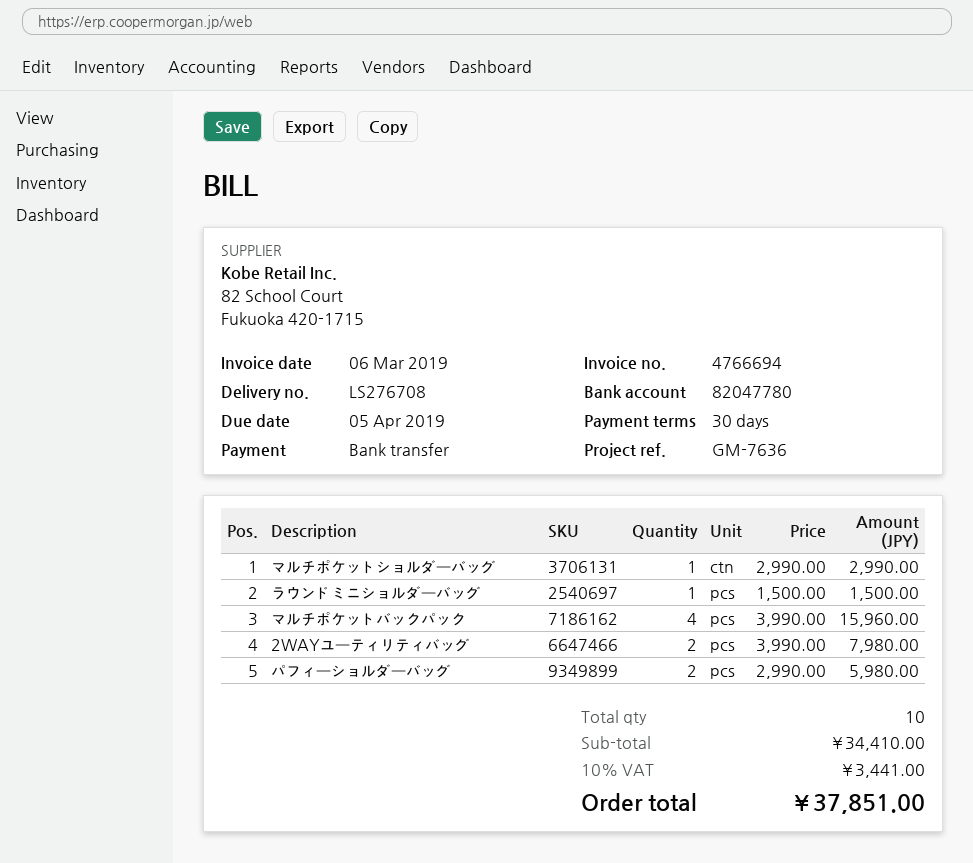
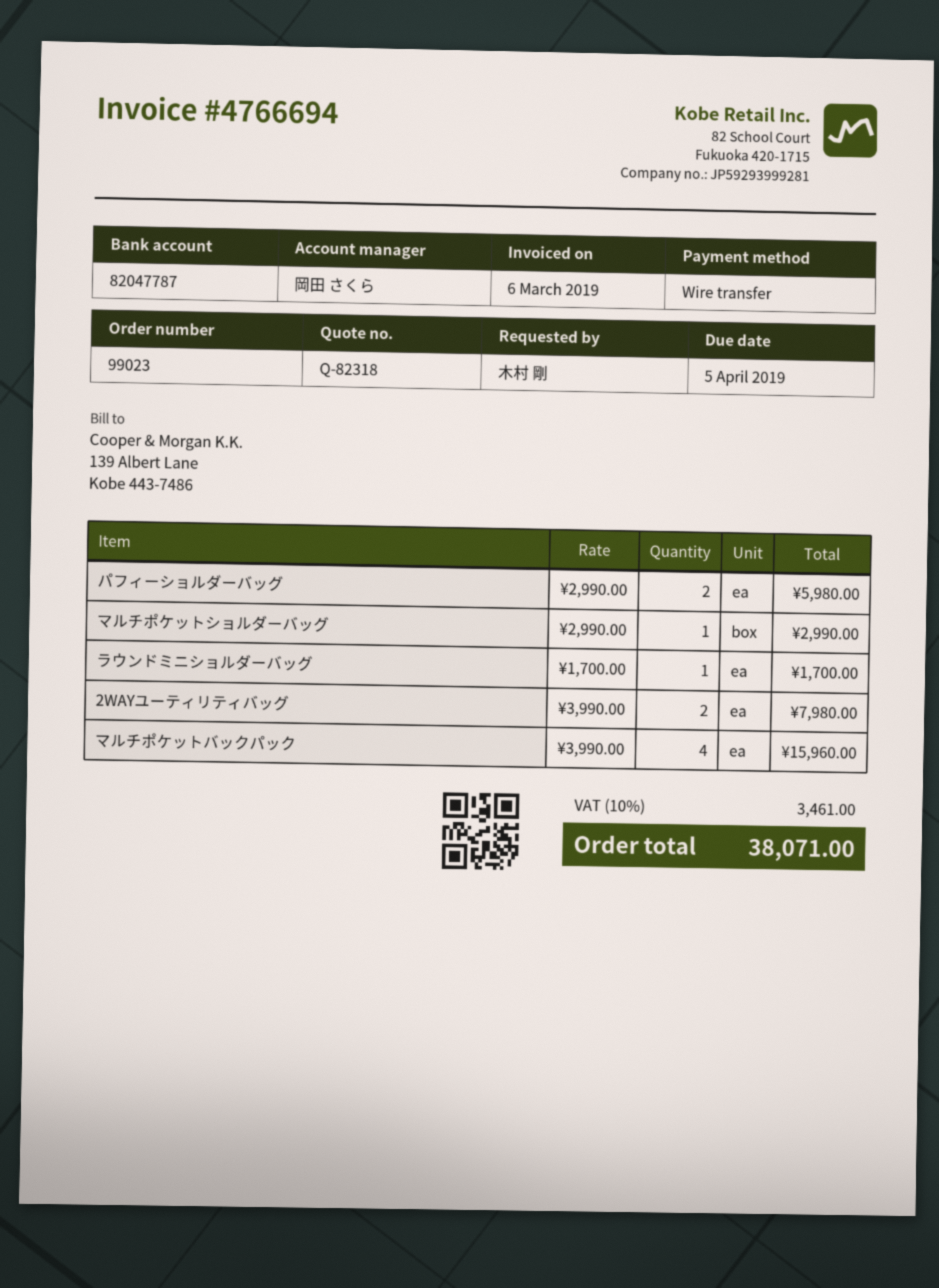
bank account: 82047780 -> 82047787
ラウンドミニショルダーバッグ: 1 x 1500.00 = 1500.00 -> 1 x 1700.00 = 1700.00
tax: 10% = 3441.00 -> 10% = 3461.00
total: 37851.00 -> 38071.00

